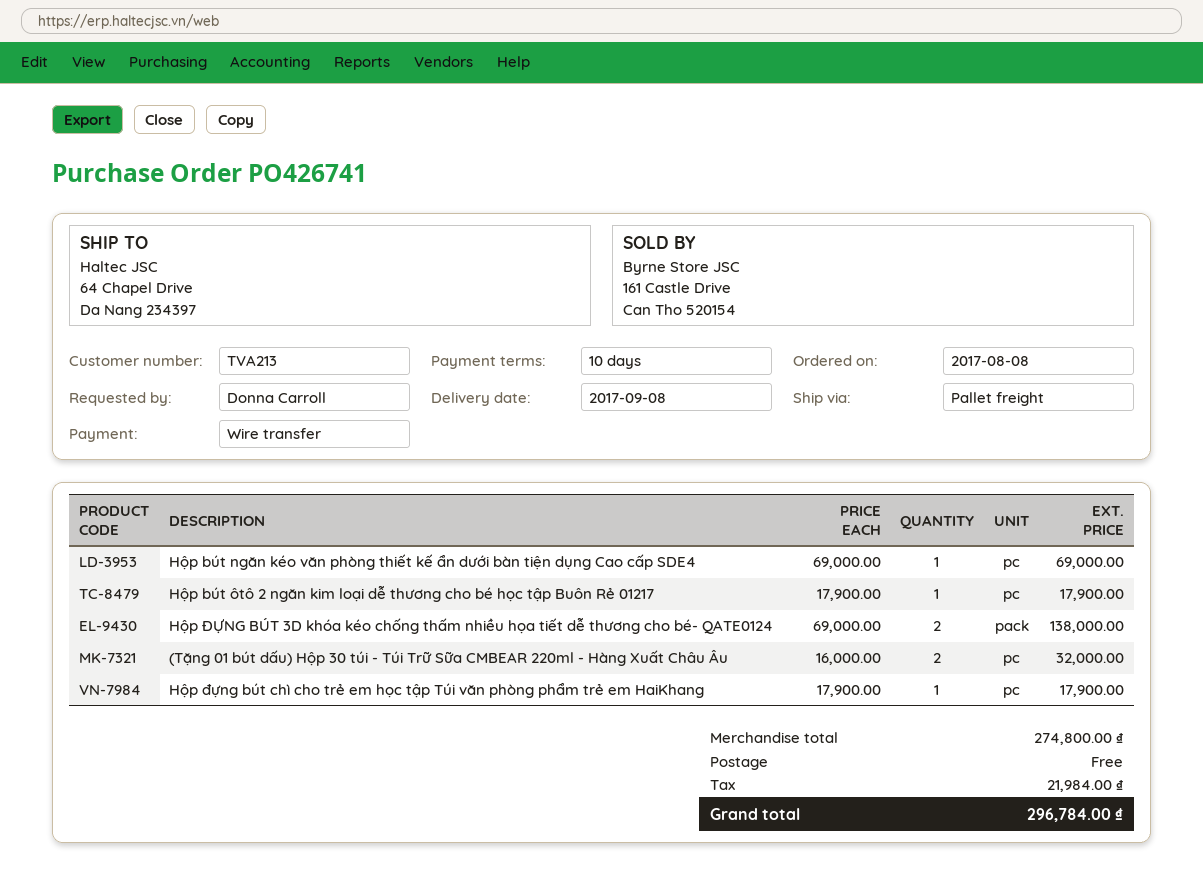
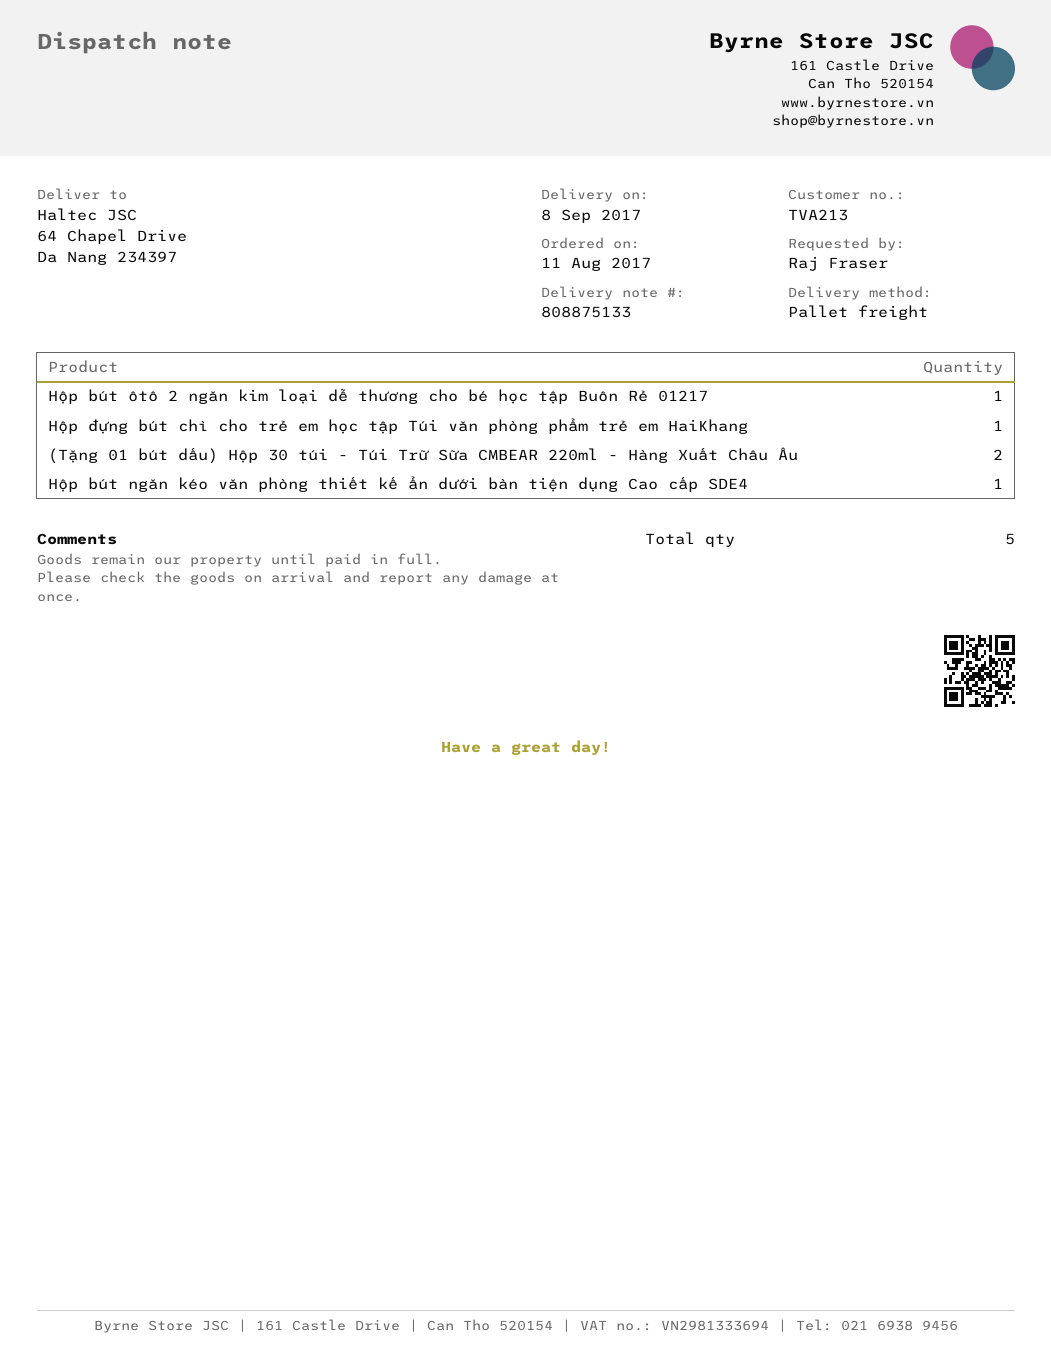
order date: 2017-08-08 -> 2017-08-11
ordered by: Donna Carroll -> Raj Fraser
Hộp ĐỰNG BÚT 3D khóa kéo chống thấm nhiều họa tiết dễ thương cho bé- QATE0124: 2 -> none

